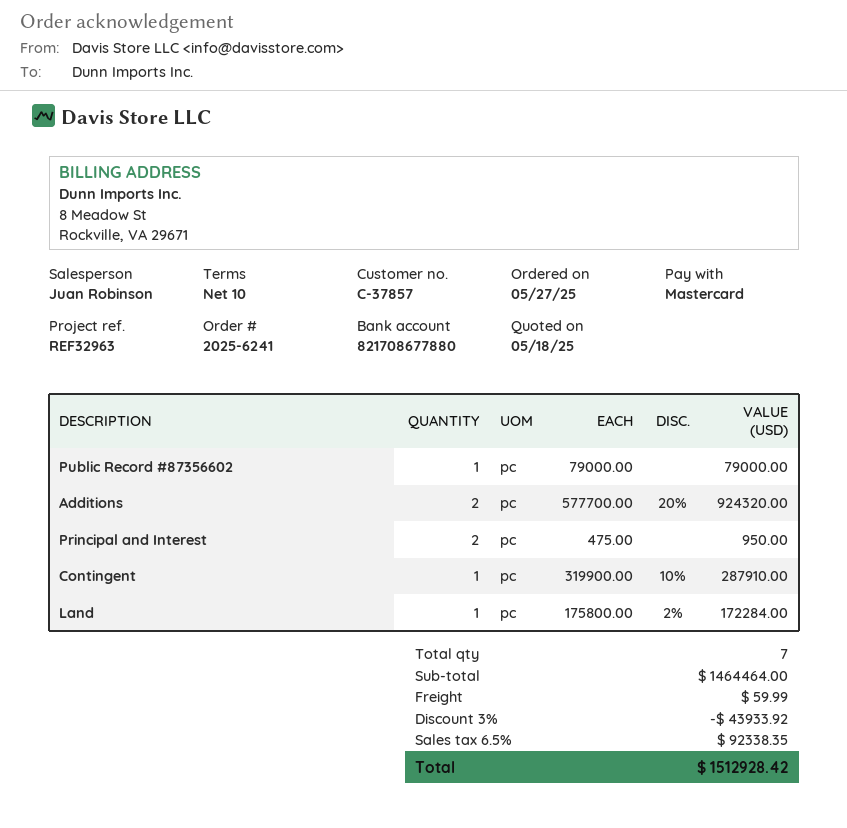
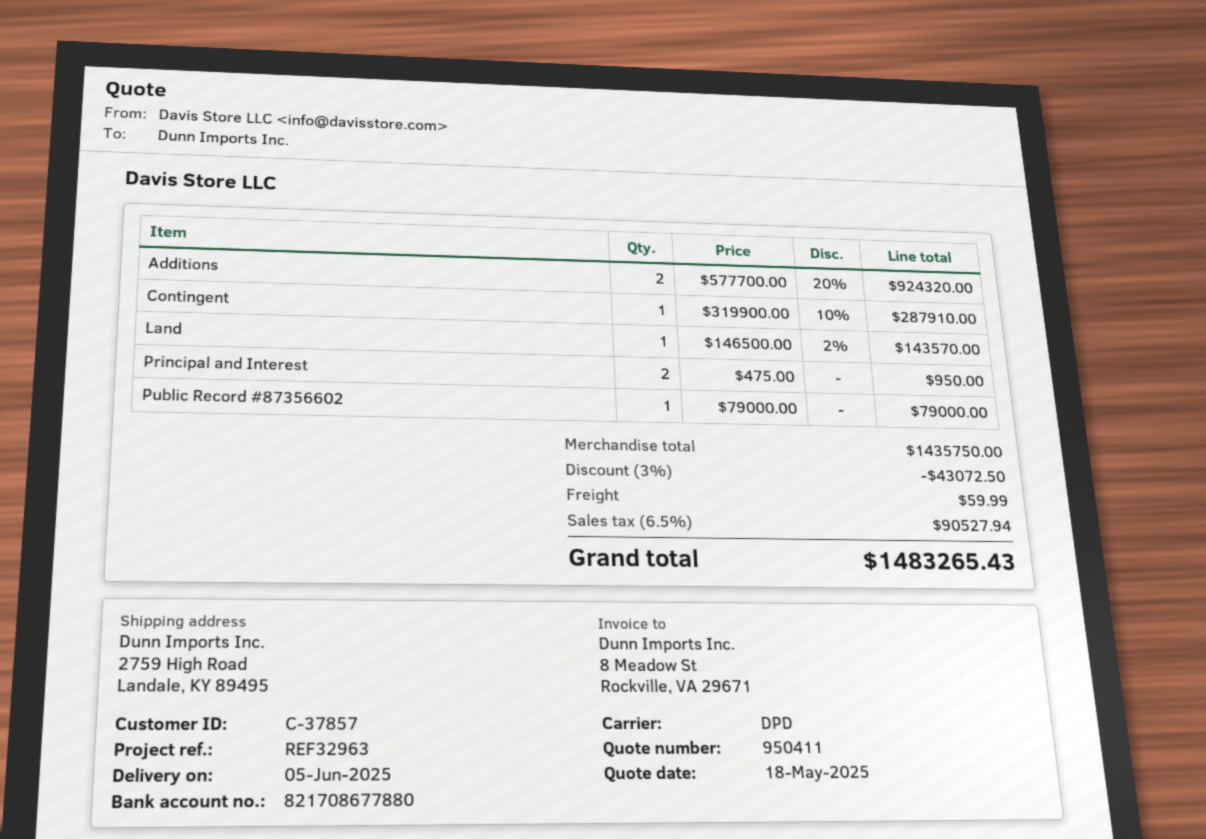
Land: 1 x 175800.00 - 2% = 172284.00 -> 1 x 146500.00 - 2% = 143570.00
subtotal: 1464464.00 -> 1435750.00
discount: 3% = 43933.92 -> 3% = 43072.50
tax: 6.5% = 92338.35 -> 6.5% = 90527.94
total: 1512928.42 -> 1483265.43

